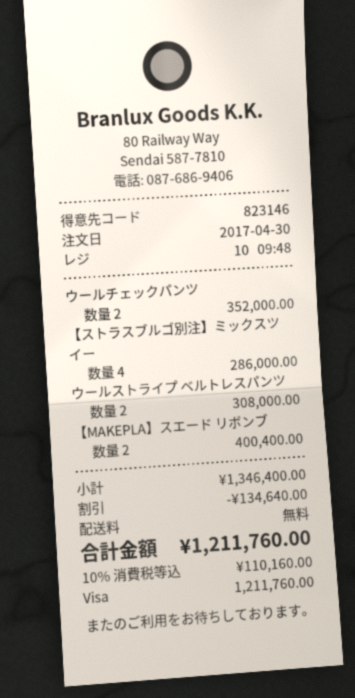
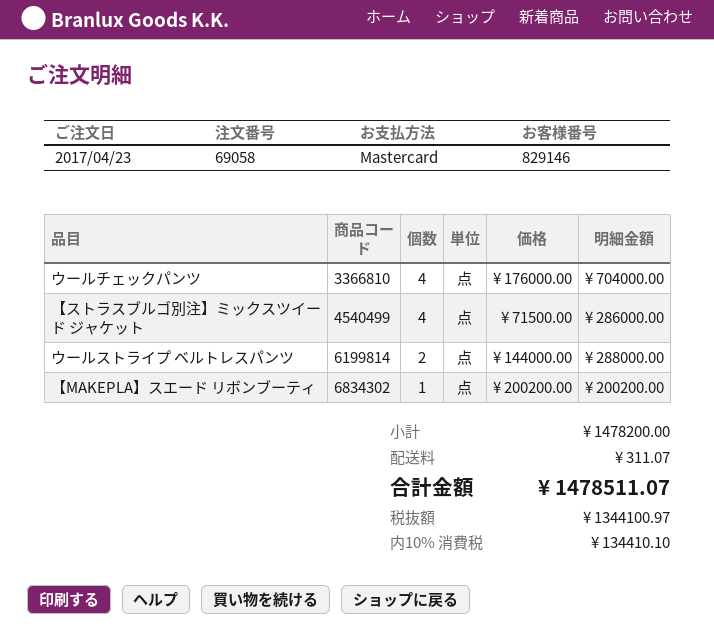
order date: 2017-04-30 -> 2017-04-23
customer number: 823146 -> 829146
payment method: Visa -> Mastercard
ウールチェックパンツ: 2 for 352000.00 -> 4 for 704000.00
ウールストライプ ベルトレスパンツ: 2 for 308000.00 -> 2 for 288000.00
【MAKEPLA】スエード リボンブ: 2 for 400400.00 -> 1 for 200200.00
subtotal: 1346400.00 -> 1478200.00
discount: 134640.00 -> none
shipping: 0.00 -> 311.07
tax: 10% = 110160.00 -> 10% = 134410.10
total: 1211760.00 -> 1478511.07

